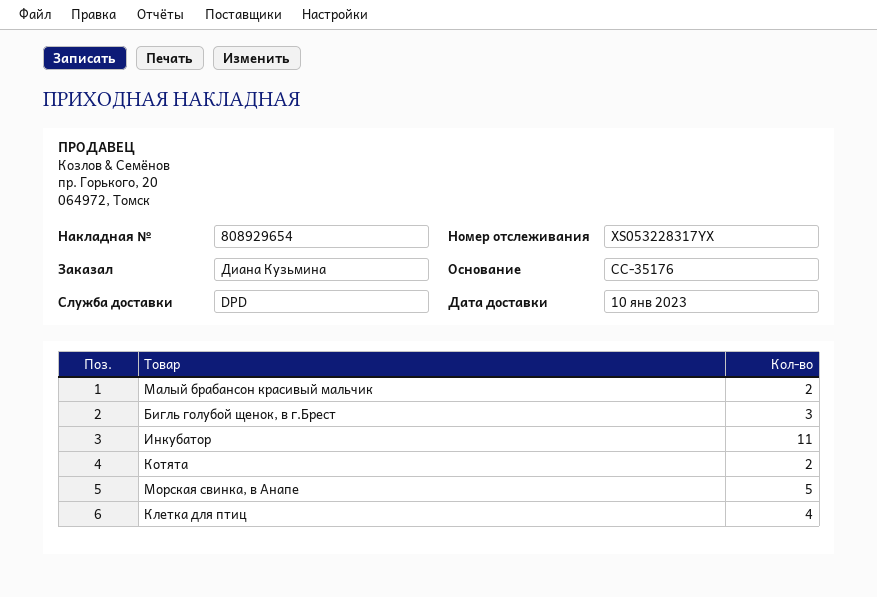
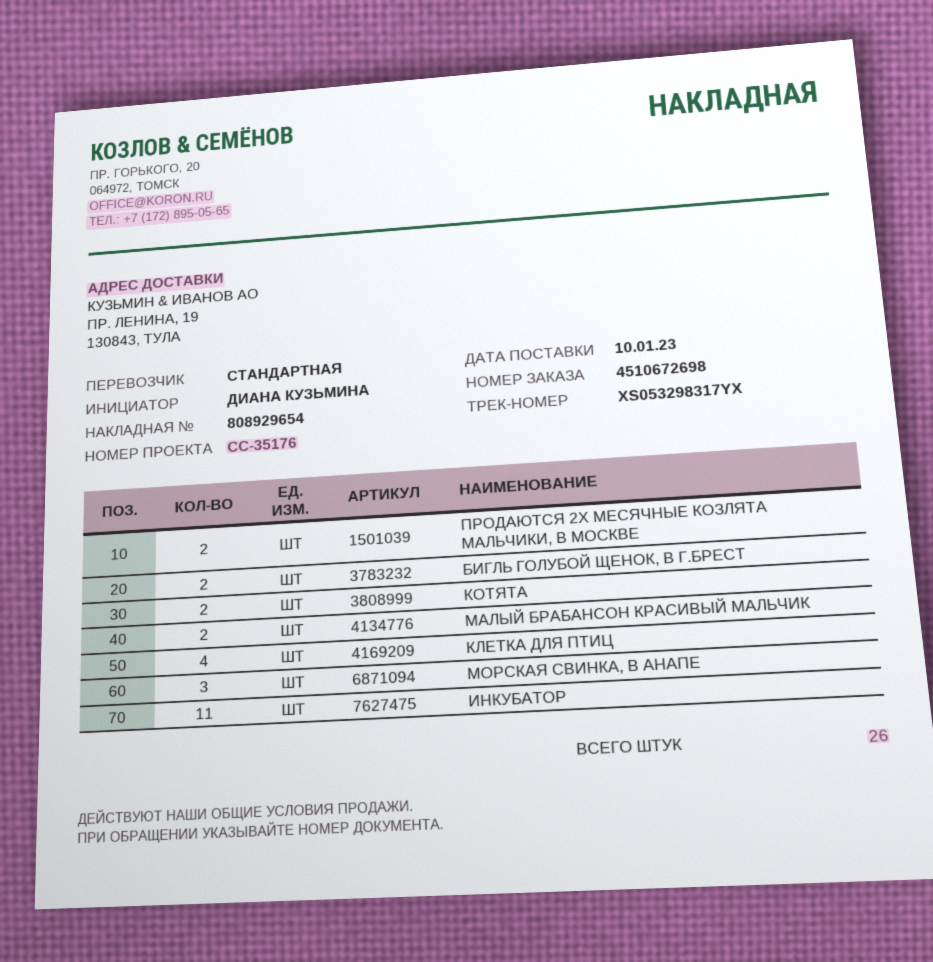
shipping method: DPD -> standard
tracking number: XS053228317YX -> XS053298317YX
Бигль голубой щенок, в г.Брест: 3 -> 2
Морская свинка, в Анапе: 5 -> 3
ПРОДАЮТСЯ 2Х МЕСЯЧНЫЕ КОЗЛЯТА МАЛЬЧИКИ, В МОСКВЕ: none -> 2

